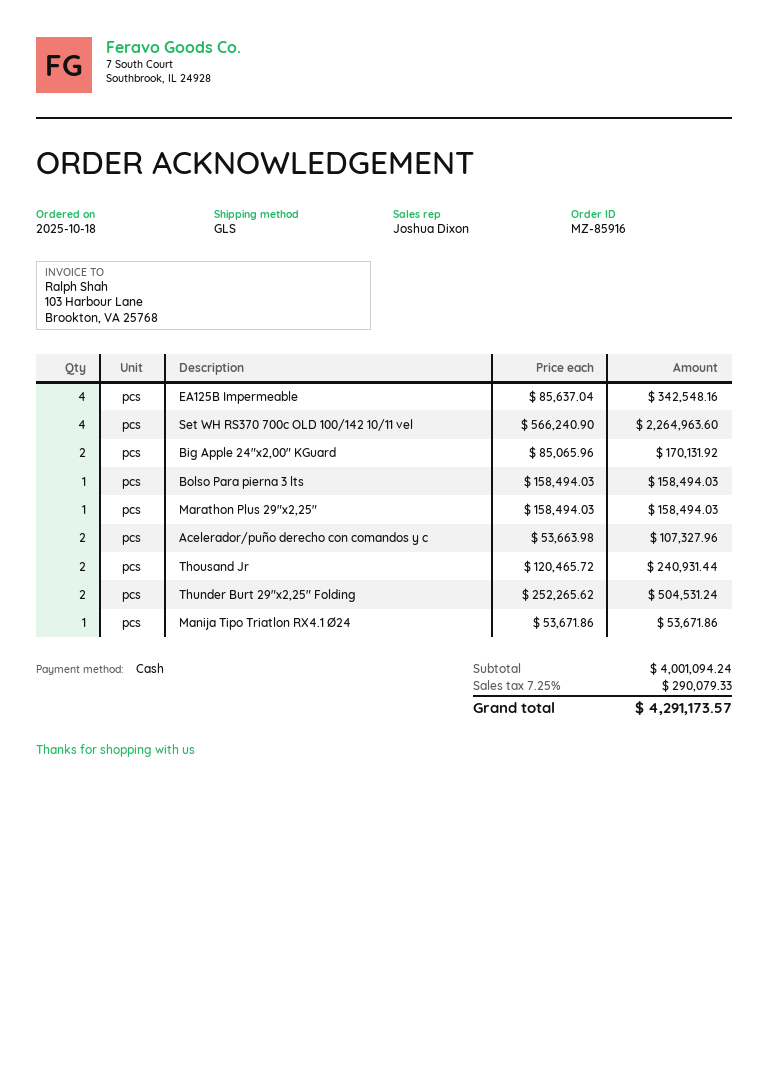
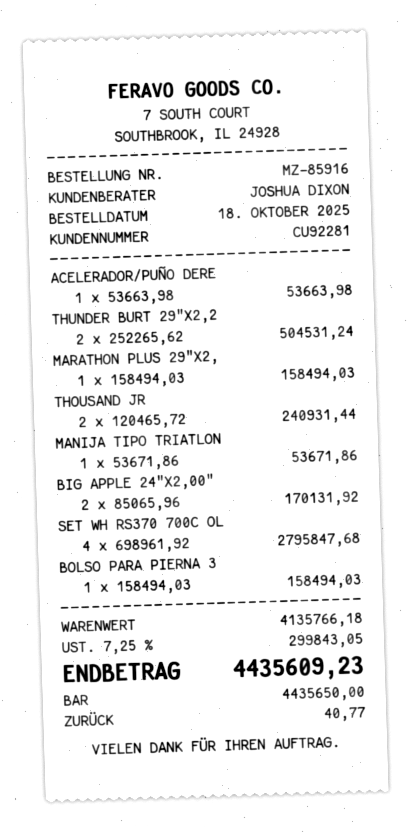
EA125B Impermeable: 4 x 85637.04 = 342548.16 -> none
Set WH RS370 700c OLD 100/142 10/11 vel: 4 x 566240.90 = 2264963.60 -> 4 x 698961.92 = 2795847.68
Acelerador/puño derecho con comandos y c: 2 x 53663.98 = 107327.96 -> 1 x 53663.98 = 53663.98
subtotal: 4001094.24 -> 4135766.18
tax: 7.25% = 290079.33 -> 7.25% = 299843.05
total: 4291173.57 -> 4435609.23

